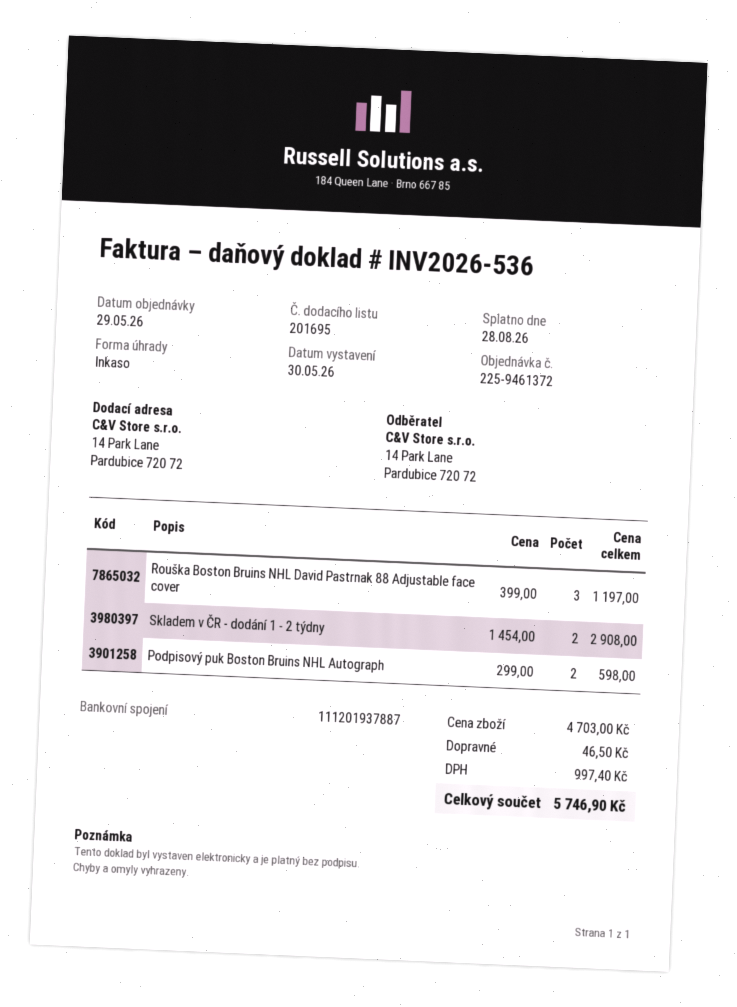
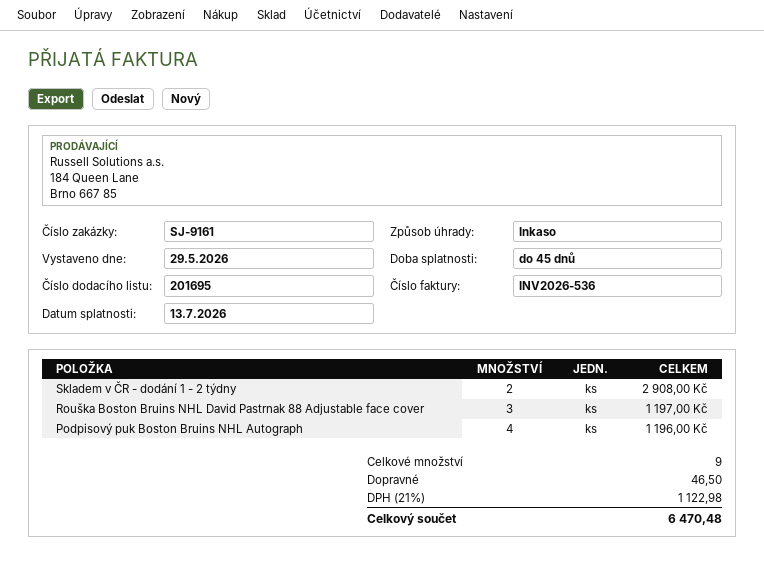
invoice date: 2026-05-30 -> 2026-05-29
due date: 2026-08-28 -> 2026-07-13
Podpisový puk Boston Bruins NHL Autograph: 2 for 598.00 -> 4 for 1196.00
tax: 997.40 -> 1122.98
total: 5746.90 -> 6470.48

